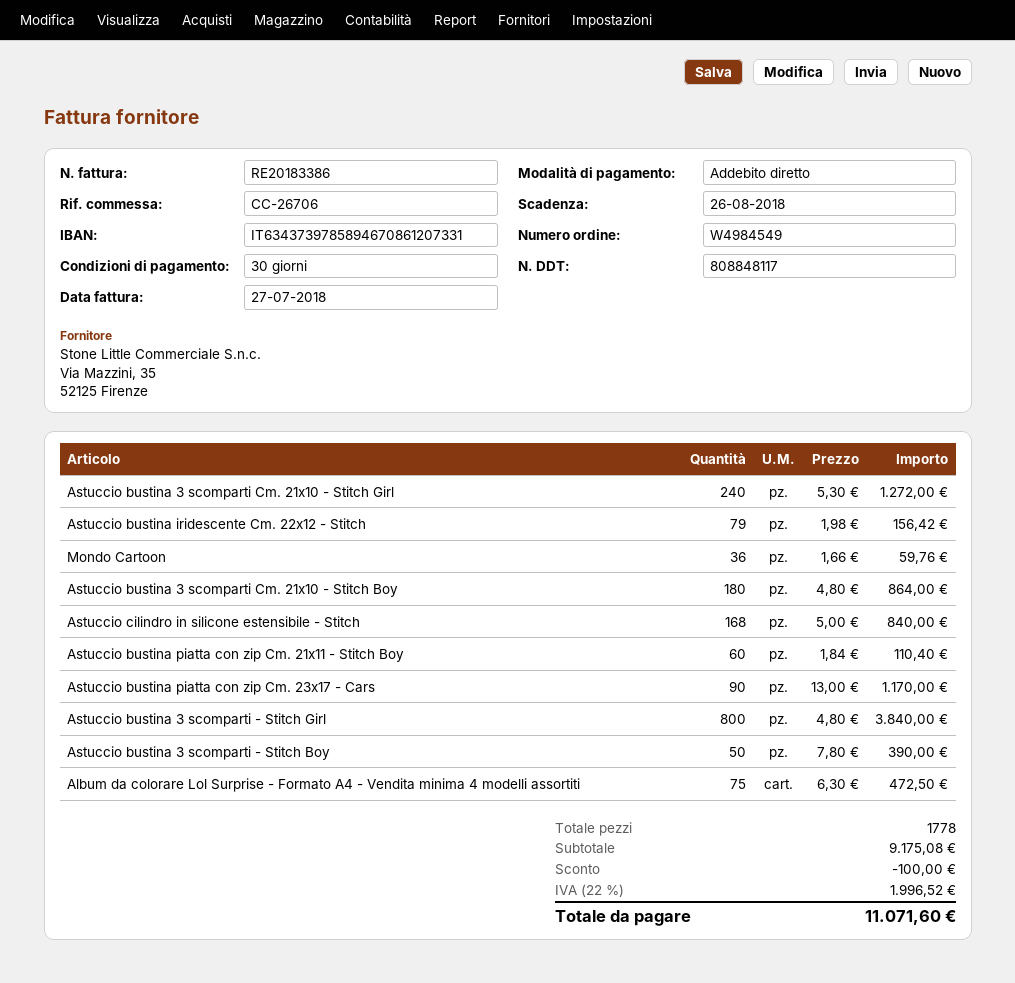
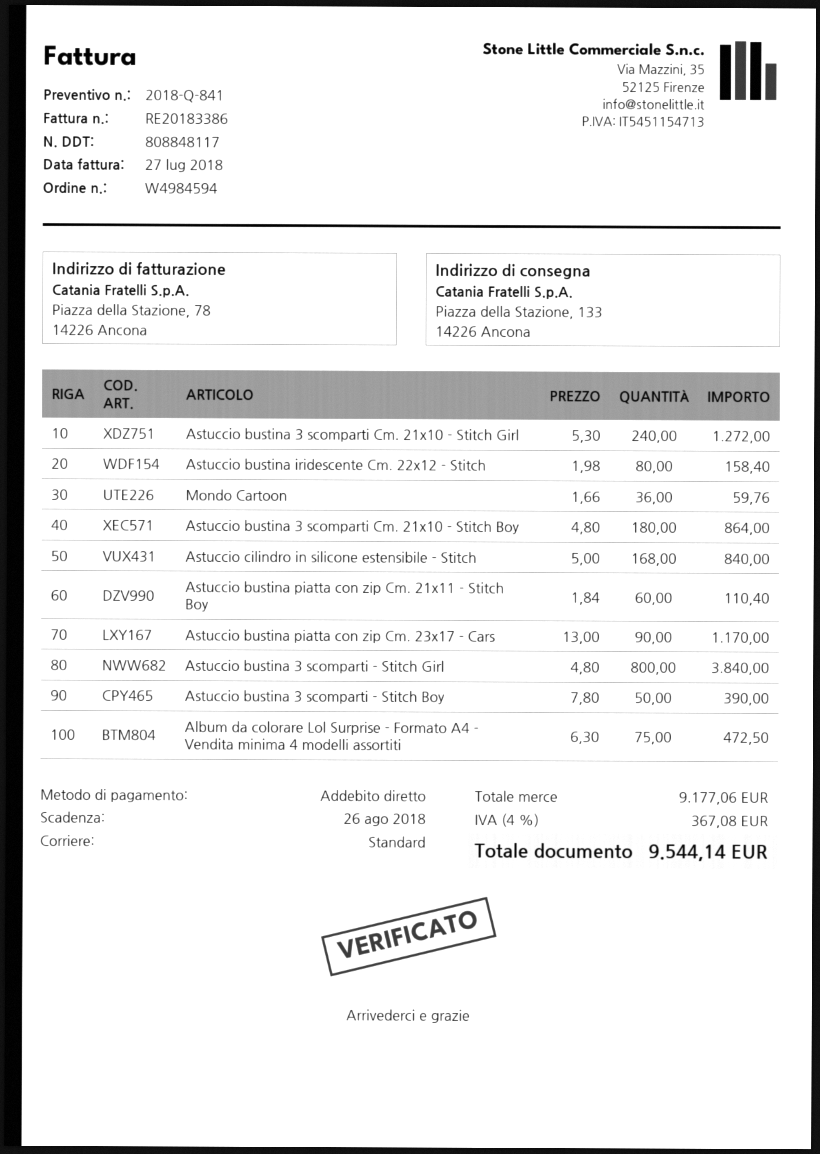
order number: W4984549 -> W4984594
Astuccio bustina iridescente Cm. 22x12 - Stitch: 79 x 1.98 = 156.42 -> 80 x 1.98 = 158.40
subtotal: 9175.08 -> 9177.06
discount: 100.00 -> none
tax: 22% = 1996.52 -> 4% = 367.08
total: 11071.60 -> 9544.14

